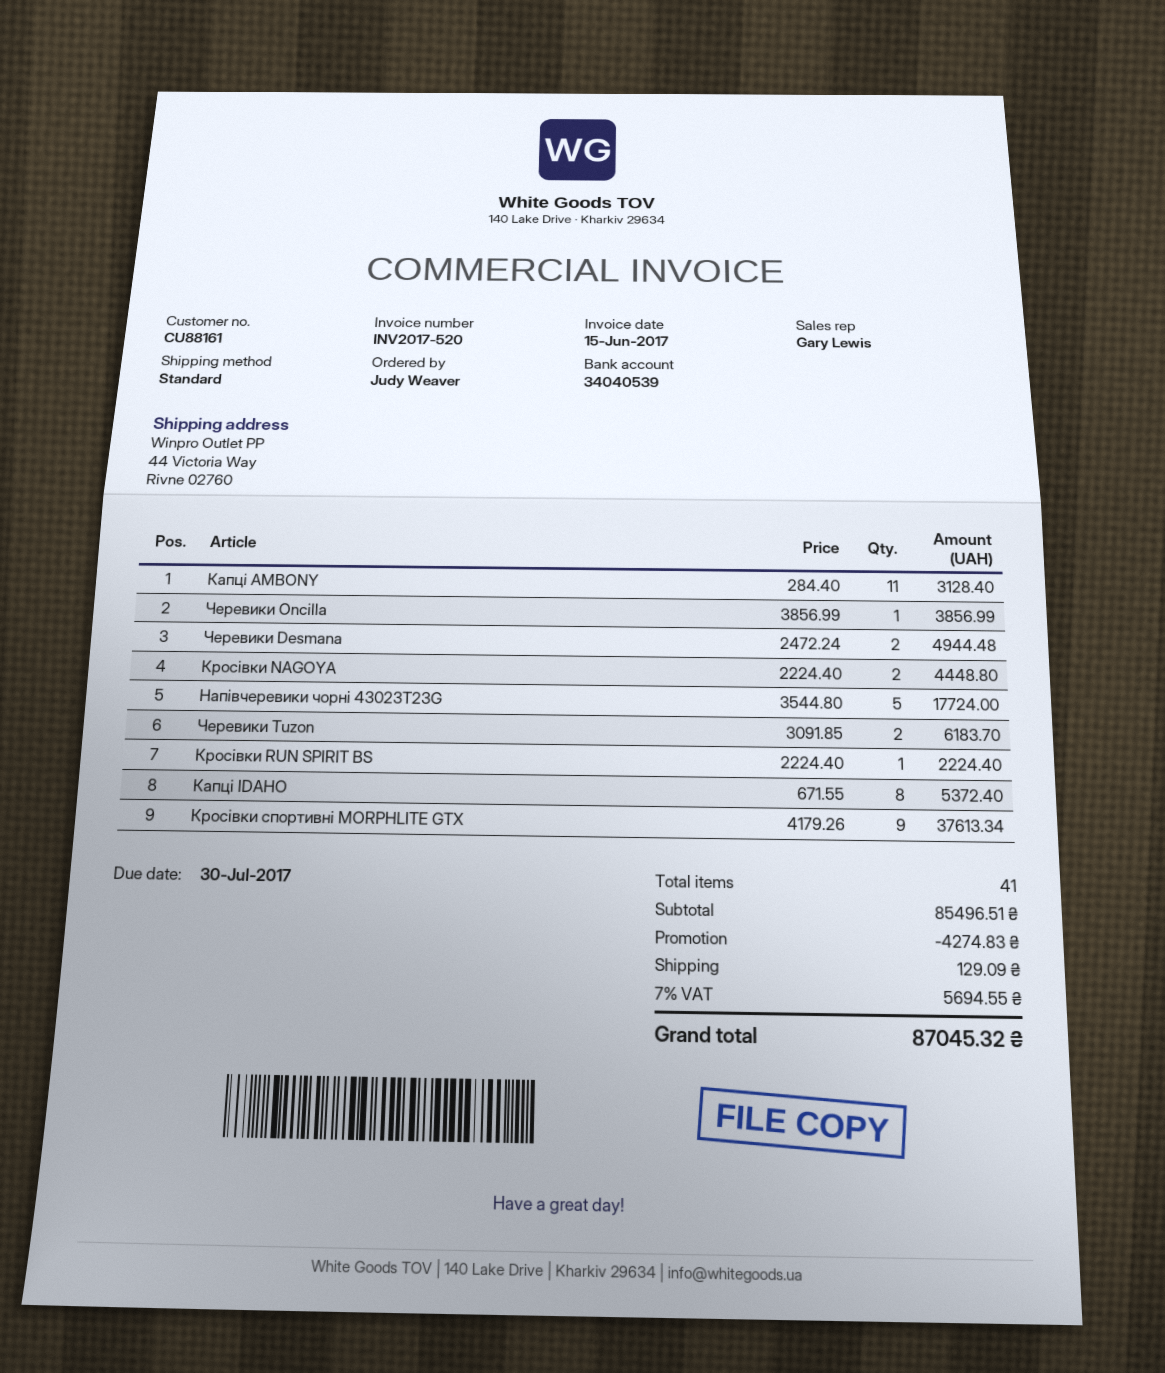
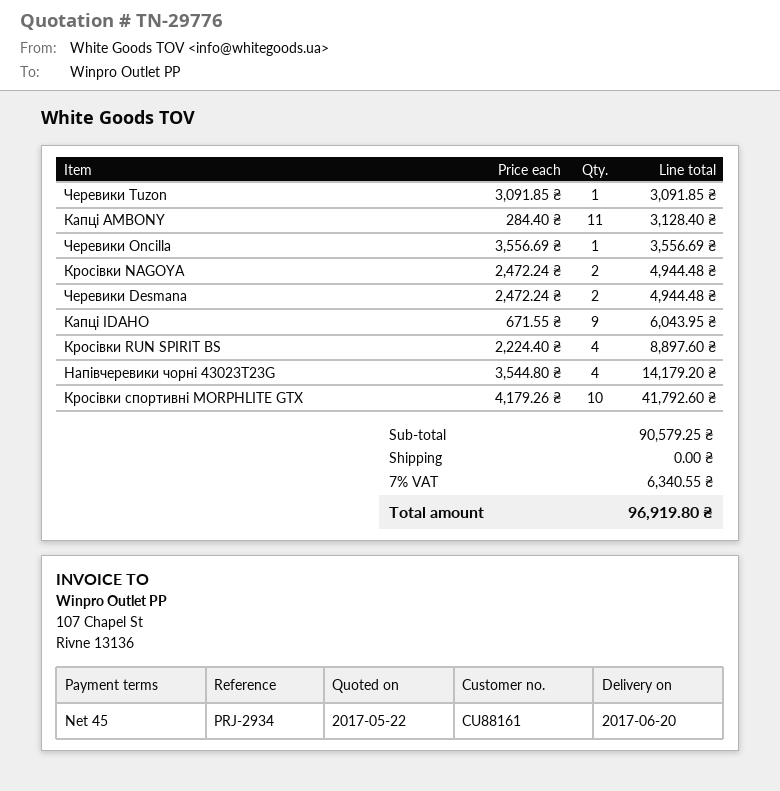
Черевики Oncilla: 1 x 3856.99 = 3856.99 -> 1 x 3556.69 = 3556.69
Кросівки NAGOYA: 2 x 2224.40 = 4448.80 -> 2 x 2472.24 = 4944.48
Напівчеревики чорні 43023T23G: 5 x 3544.80 = 17724.00 -> 4 x 3544.80 = 14179.20
Черевики Tuzon: 2 x 3091.85 = 6183.70 -> 1 x 3091.85 = 3091.85
Кросівки RUN SPIRIT BS: 1 x 2224.40 = 2224.40 -> 4 x 2224.40 = 8897.60
Капці IDAHO: 8 x 671.55 = 5372.40 -> 9 x 671.55 = 6043.95
Кросівки спортивні MORPHLITE GTX: 9 x 4179.26 = 37613.34 -> 10 x 4179.26 = 41792.60
subtotal: 85496.51 -> 90579.25
discount: 4274.83 -> none
shipping: 129.09 -> 0.00
tax: 7% = 5694.55 -> 7% = 6340.55
total: 87045.32 -> 96919.80

